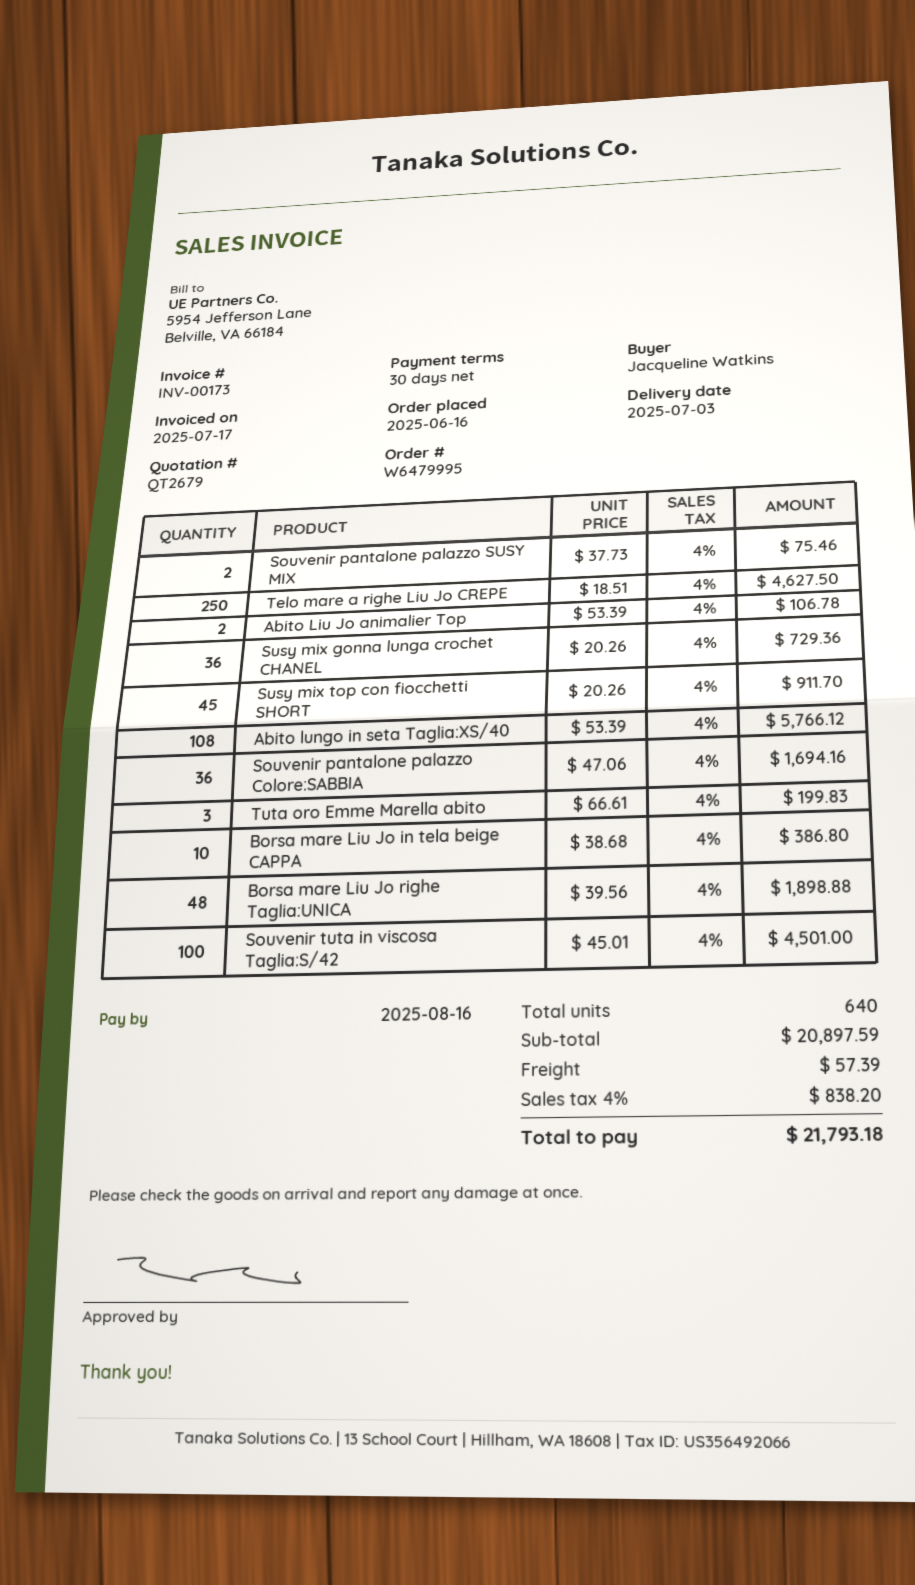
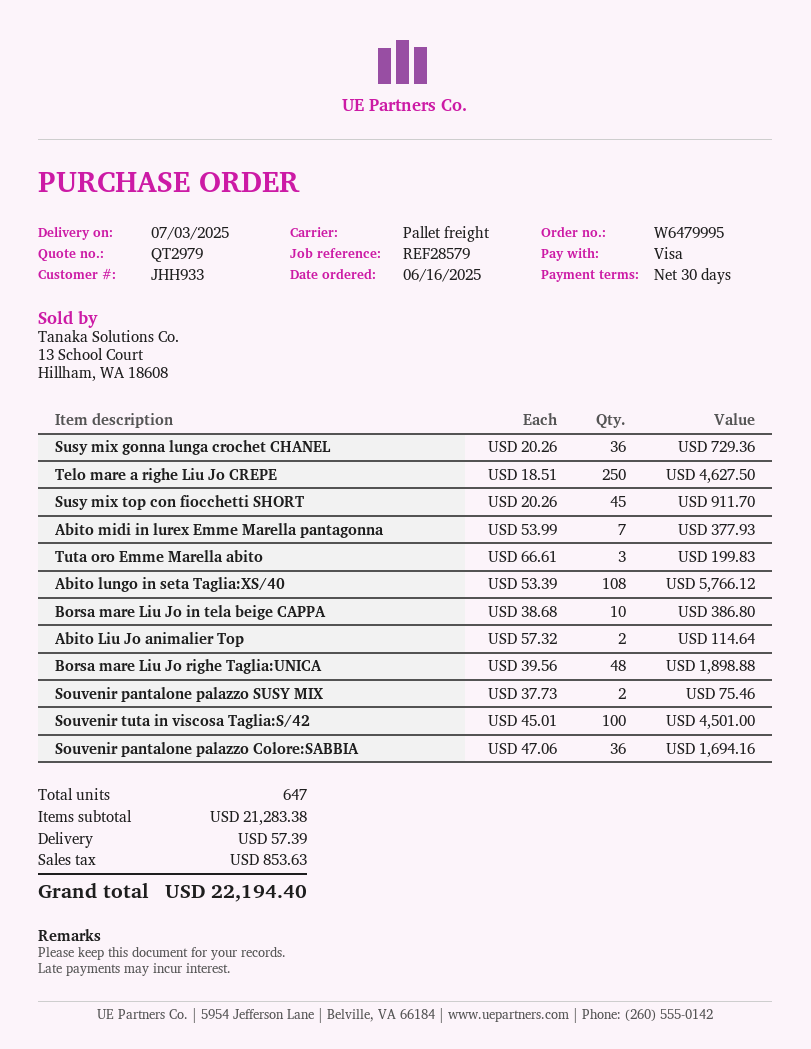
quote number: QT2679 -> QT2979
Abito Liu Jo animalier Top: 2 x 53.39 = 106.78 -> 2 x 57.32 = 114.64
Abito midi in lurex Emme Marella pantagonna: none -> 7 x 53.99 = 377.93
total quantity: 640 -> 647
subtotal: 20897.59 -> 21283.38
tax: 838.20 -> 853.63
total: 21793.18 -> 22194.40

